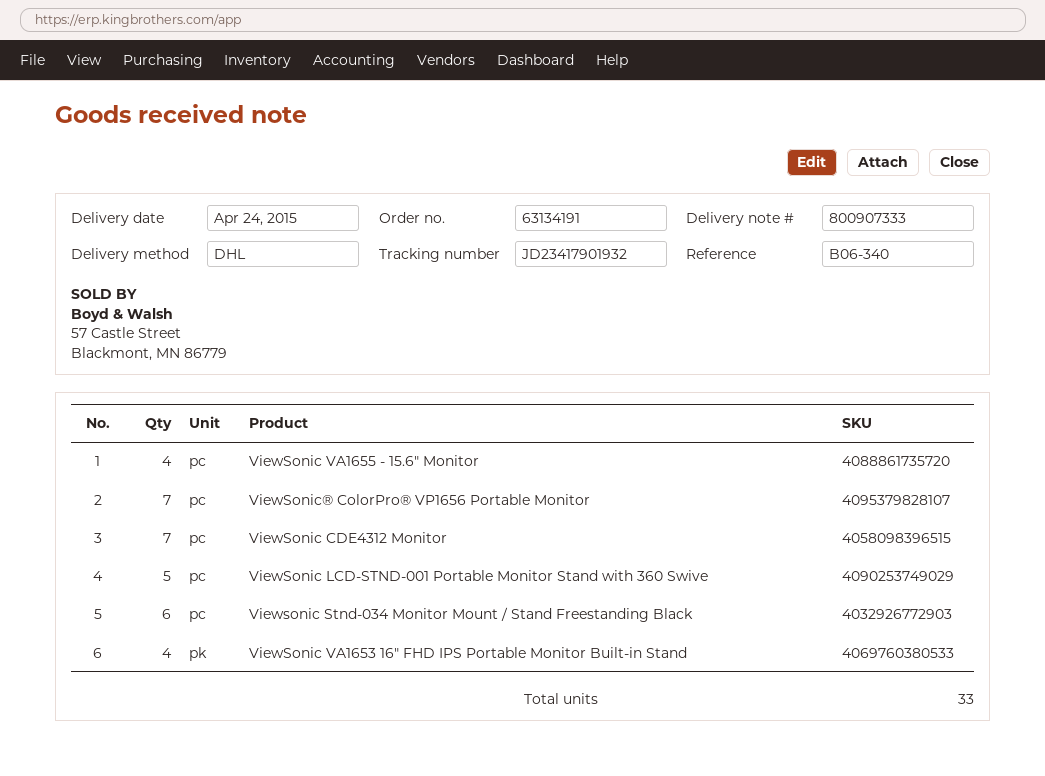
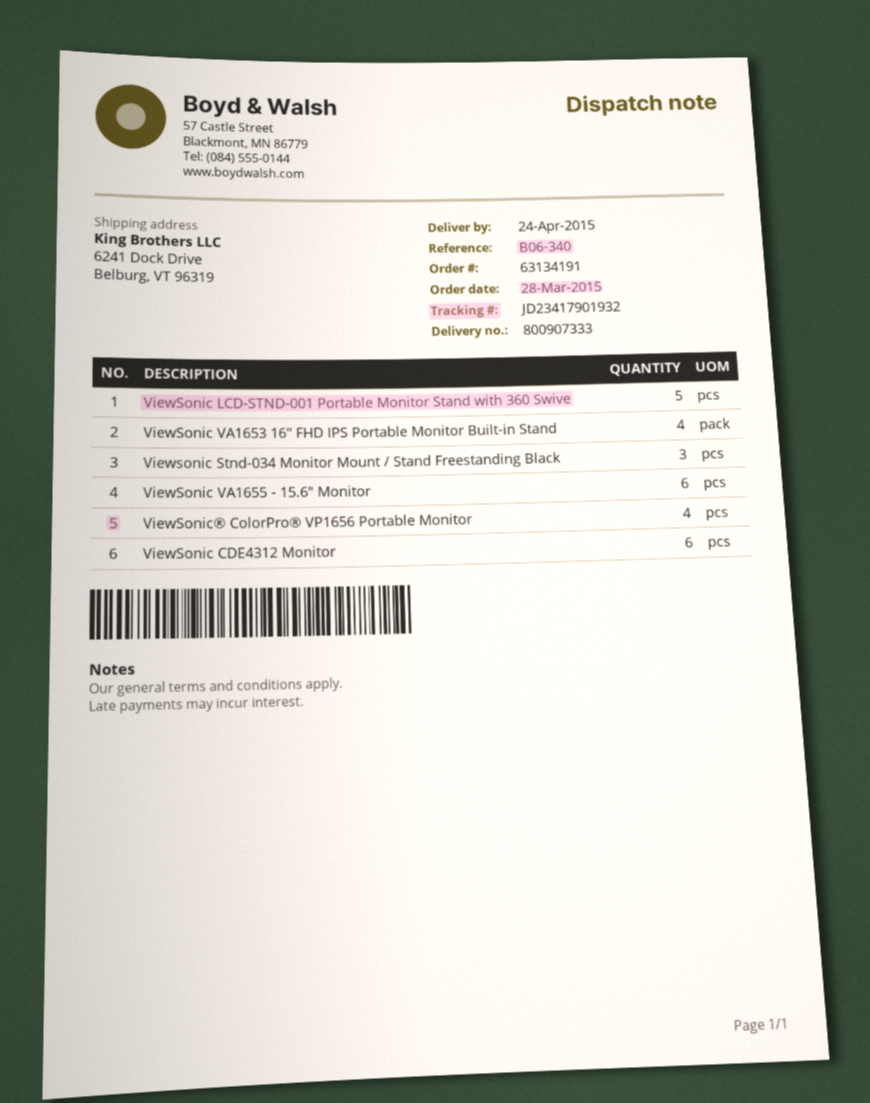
ViewSonic VA1655 - 15.6" Monitor: 4 -> 6
ViewSonic® ColorPro® VP1656 Portable Monitor: 7 -> 4
ViewSonic CDE4312 Monitor: 7 -> 6
Viewsonic Stnd-034 Monitor Mount / Stand Freestanding Black: 6 -> 3

